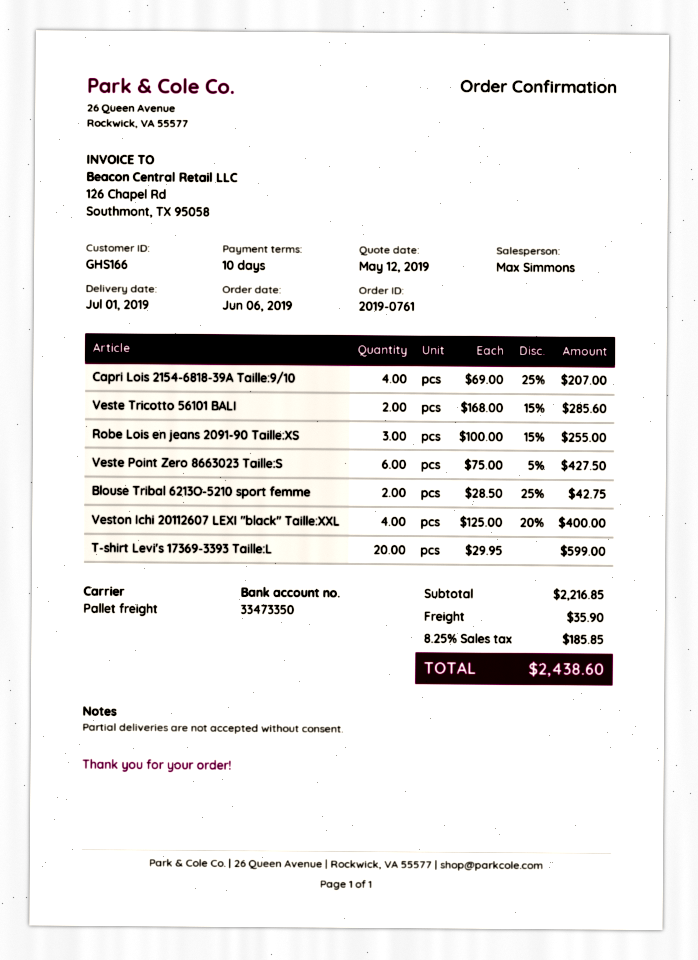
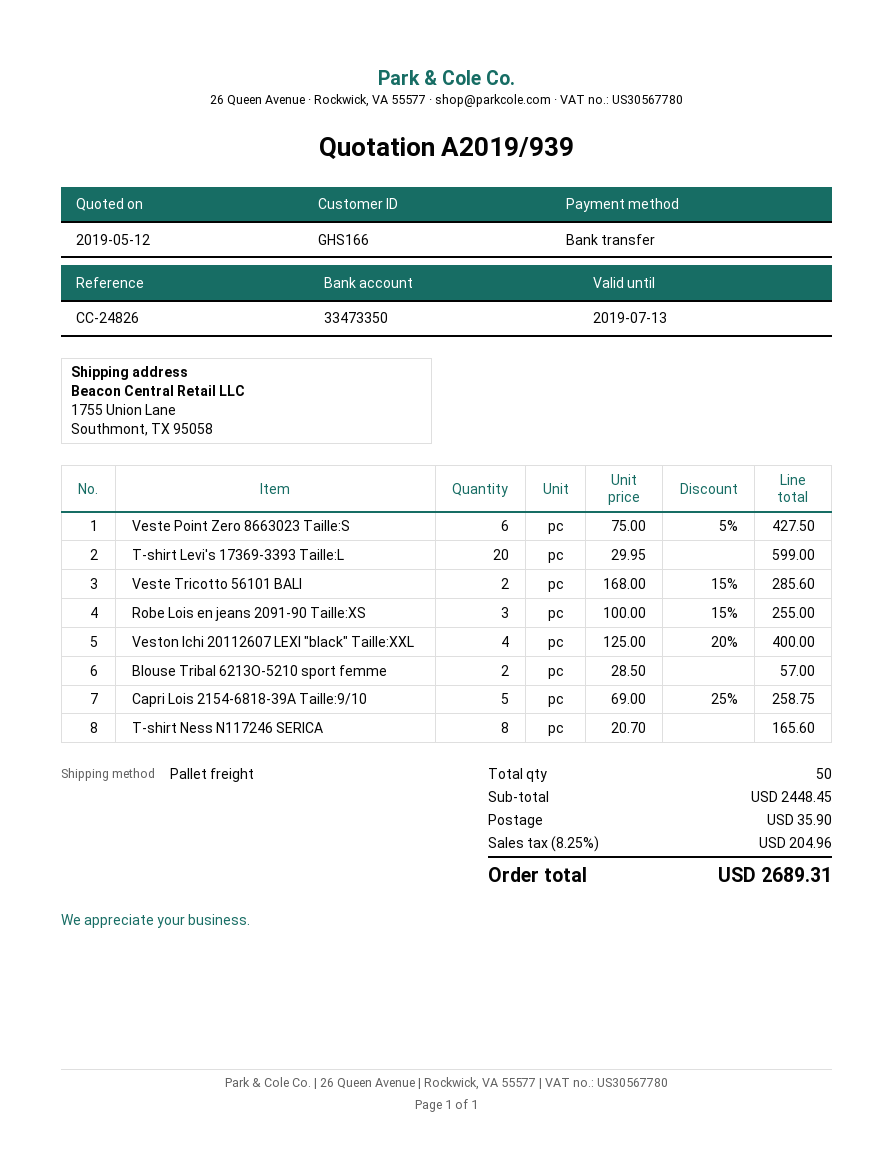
Capri Lois 2154-6818-39A Taille:9/10: 4 x 69.00 - 25% = 207.00 -> 5 x 69.00 - 25% = 258.75
Blouse Tribal 6213O-5210 sport femme: 2 x 28.50 - 25% = 42.75 -> 2 x 28.50 = 57.00
T-shirt Ness N117246 SERICA: none -> 8 x 20.70 = 165.60
subtotal: 2216.85 -> 2448.45
tax: 8.25% = 185.85 -> 8.25% = 204.96
total: 2438.60 -> 2689.31

